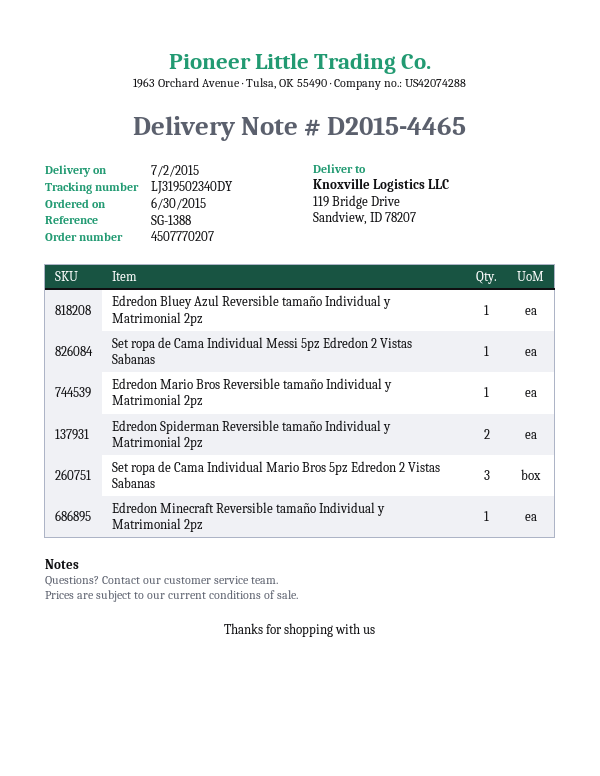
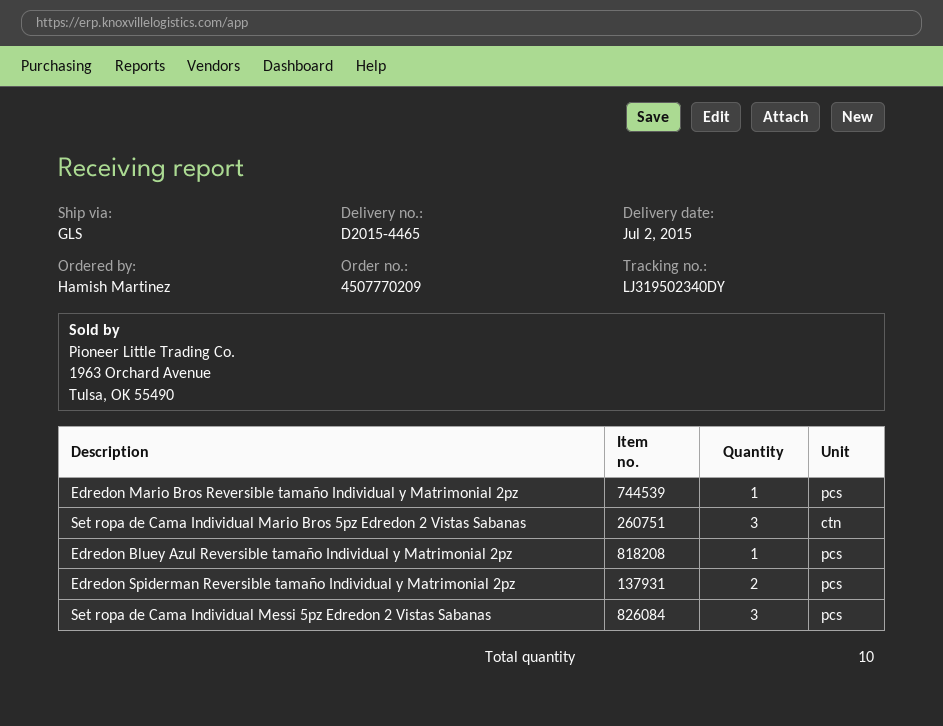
order number: 4507770207 -> 4507770209
Set ropa de Cama Individual Messi 5pz Edredon 2 Vistas Sabanas: 1 -> 3
Edredon Minecraft Reversible tamaño Individual y Matrimonial 2pz: 1 -> none

